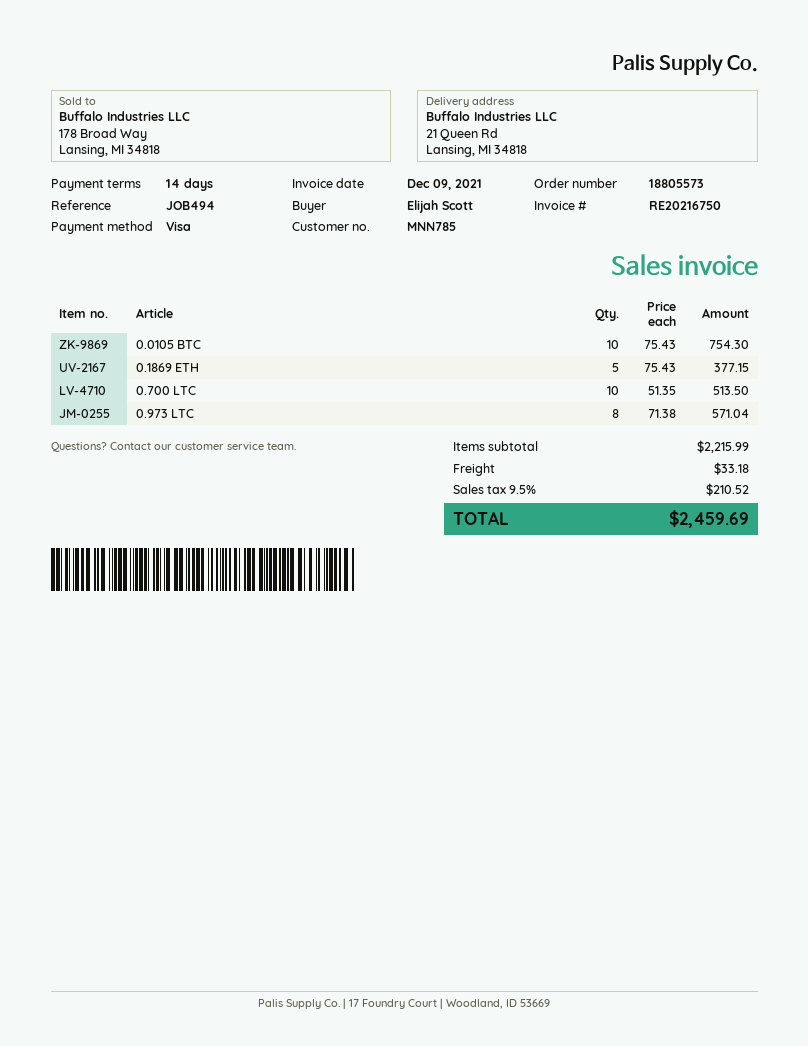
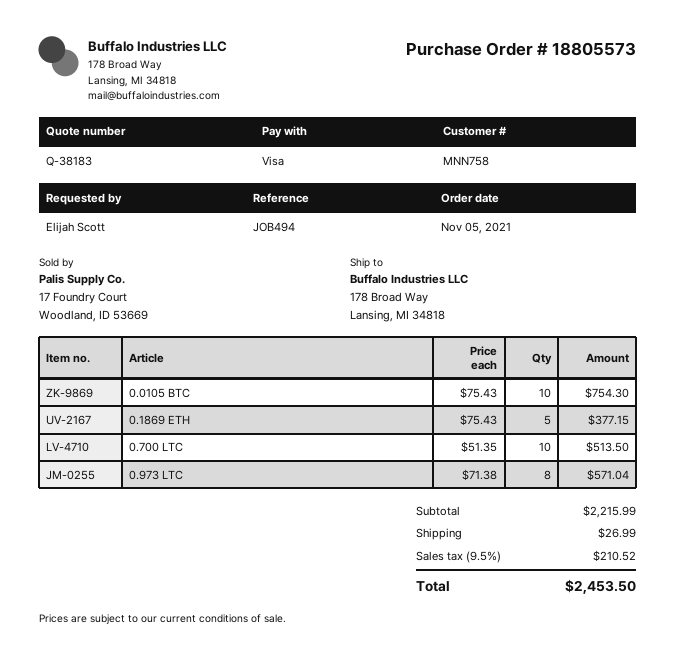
customer number: MNN785 -> MNN758
ship to: 21 Queen Rd, Lansing, MI 34818 -> 178 Broad Way, Lansing, MI 34818
shipping: 33.18 -> 26.99
total: 2459.69 -> 2453.50

